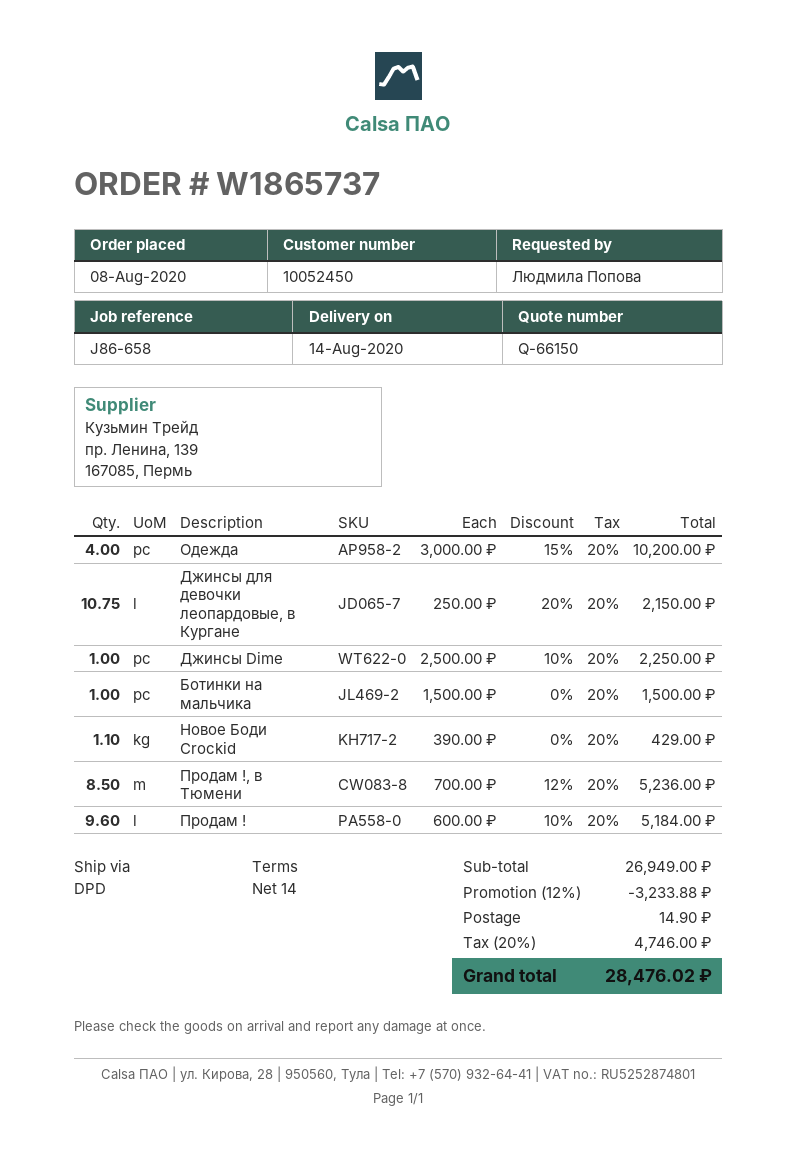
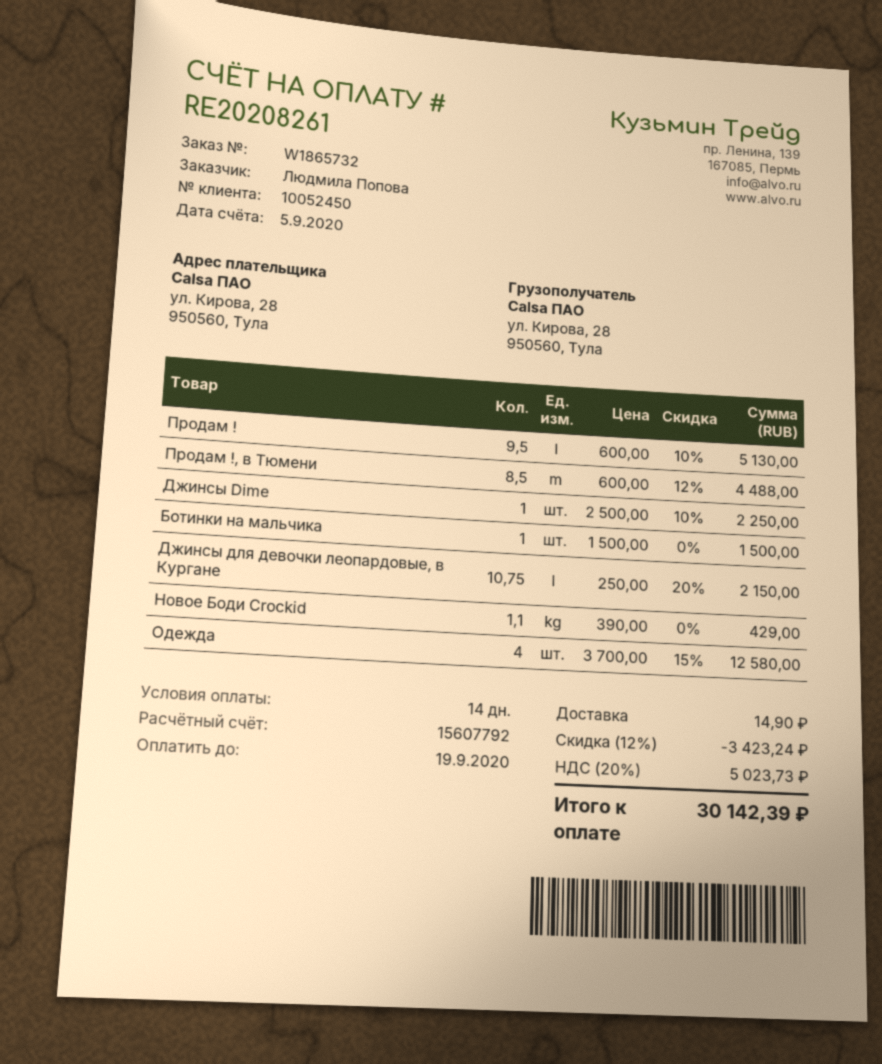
order number: W1865737 -> W1865732
Одежда: 4 x 3000.00 - 15% = 10200.00 -> 4 x 3700.00 - 15% = 12580.00
Продам !, в Тюмени: 8.5 x 700.00 - 12% = 5236.00 -> 8.5 x 600.00 - 12% = 4488.00
Продам !: 9.6 x 600.00 - 10% = 5184.00 -> 9.5 x 600.00 - 10% = 5130.00
discount: 12% = 3233.88 -> 12% = 3423.24
tax: 20% = 4746.00 -> 20% = 5023.73
total: 28476.02 -> 30142.39

